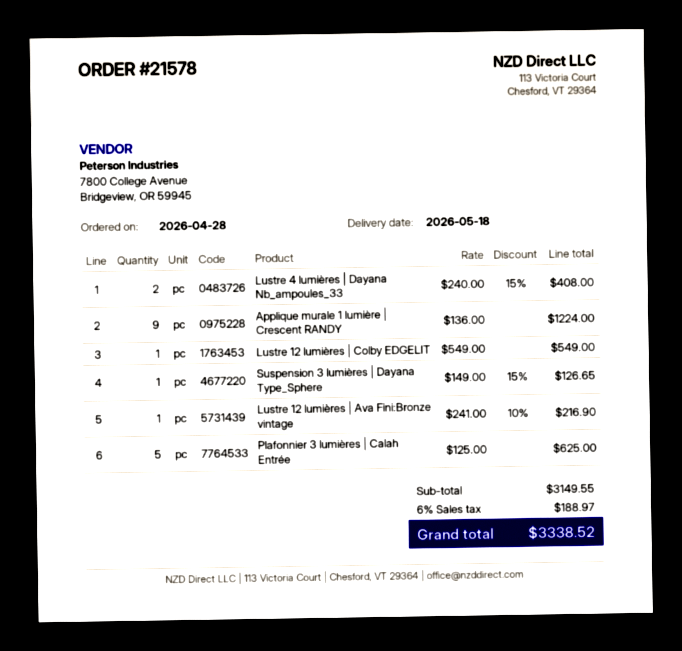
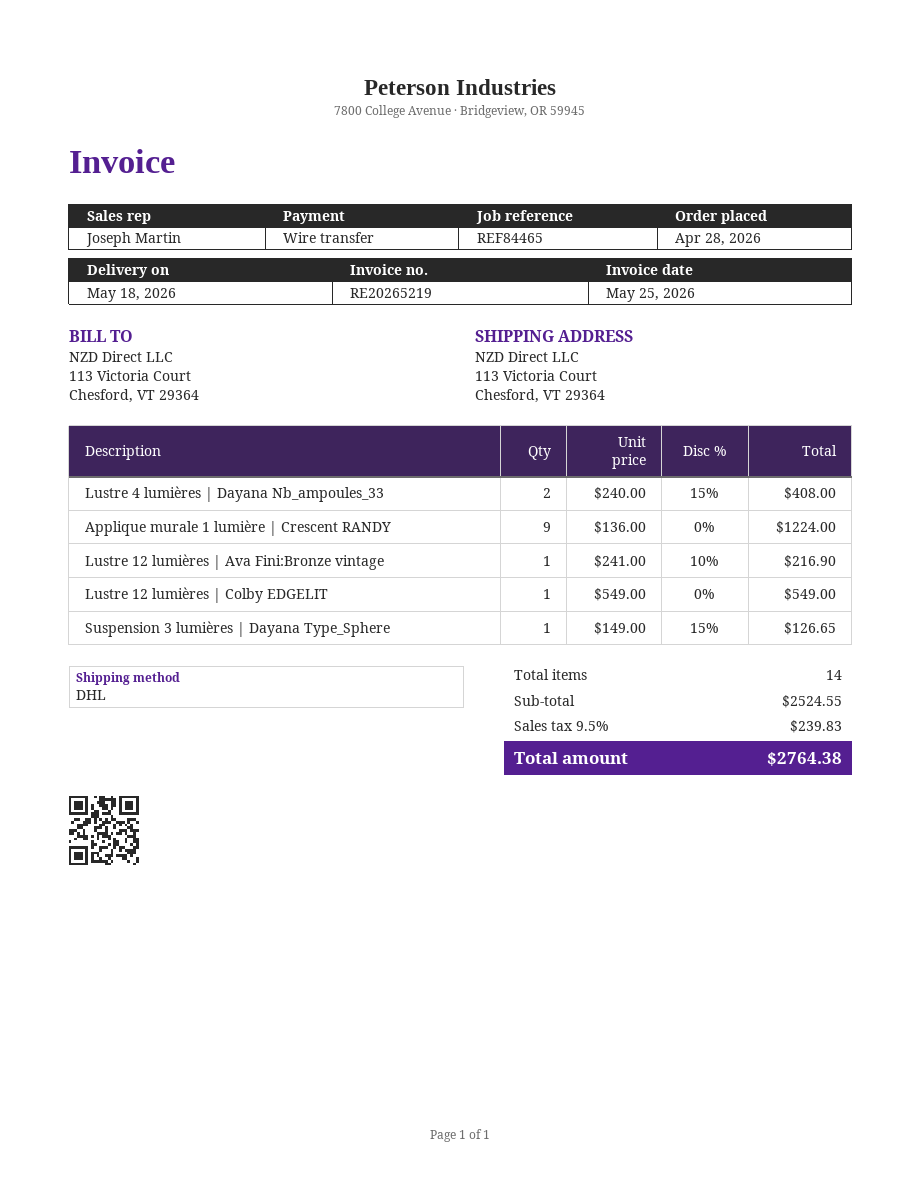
Plafonnier 3 lumières | Calah Entrée: 5 x 125.00 = 625.00 -> none
subtotal: 3149.55 -> 2524.55
tax: 6% = 188.97 -> 9.5% = 239.83
total: 3338.52 -> 2764.38

